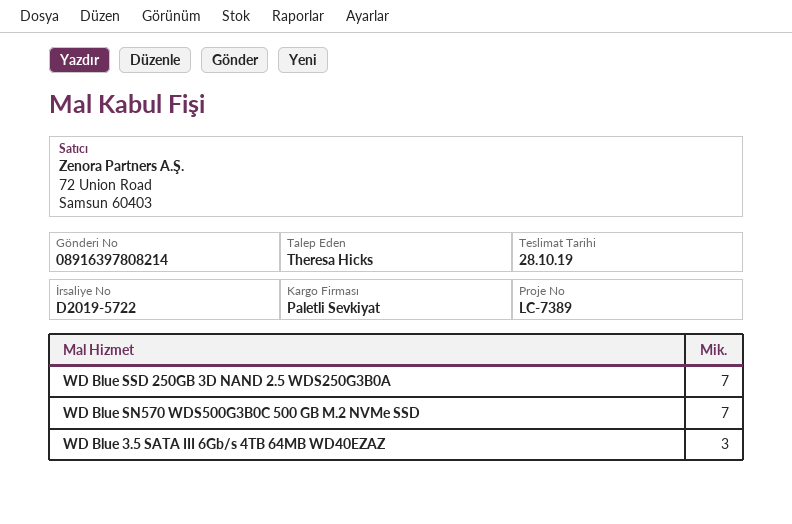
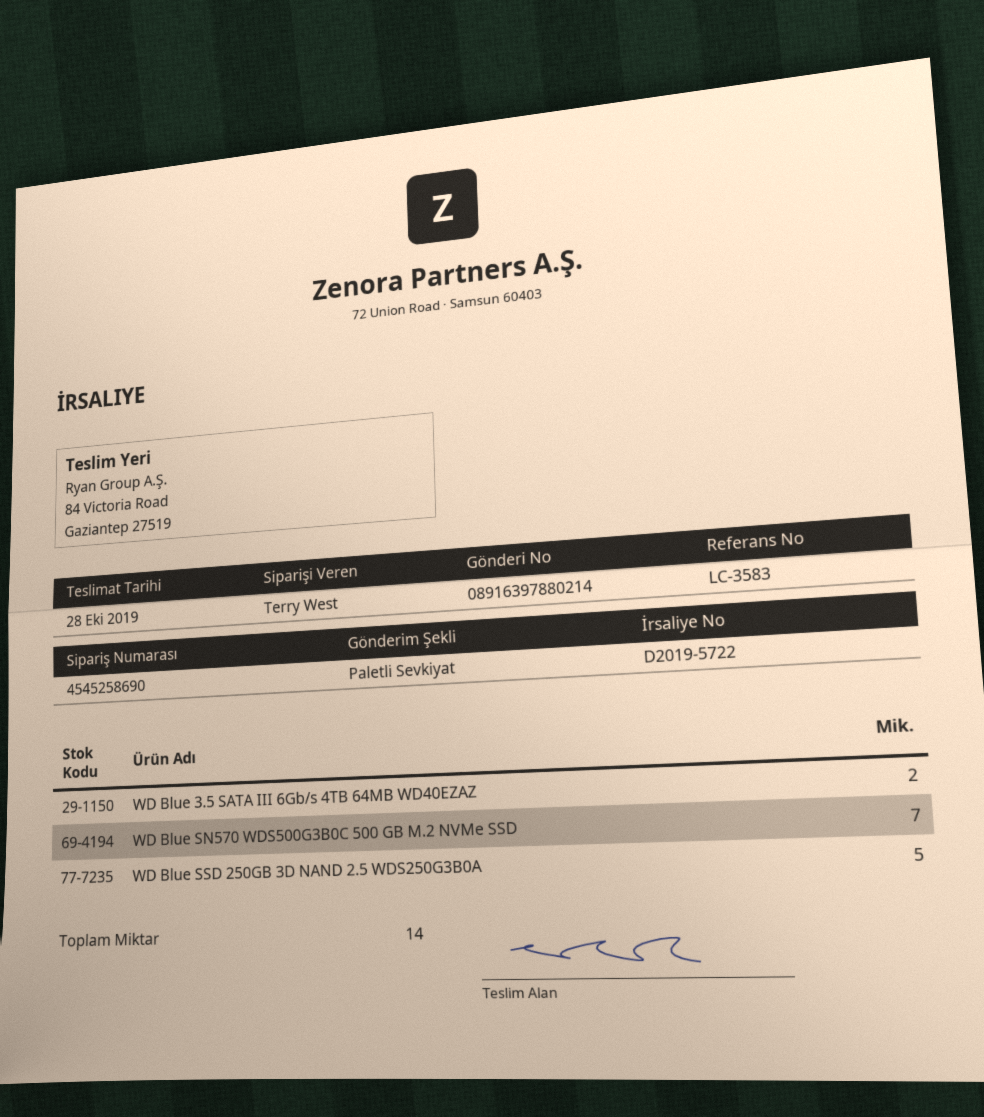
reference: LC-7389 -> LC-3583
ordered by: Theresa Hicks -> Terry West
tracking number: 08916397808214 -> 08916397880214
WD Blue SSD 250GB 3D NAND 2.5 WDS250G3B0A: 7 -> 5
WD Blue 3.5 SATA III 6Gb/s 4TB 64MB WD40EZAZ: 3 -> 2

